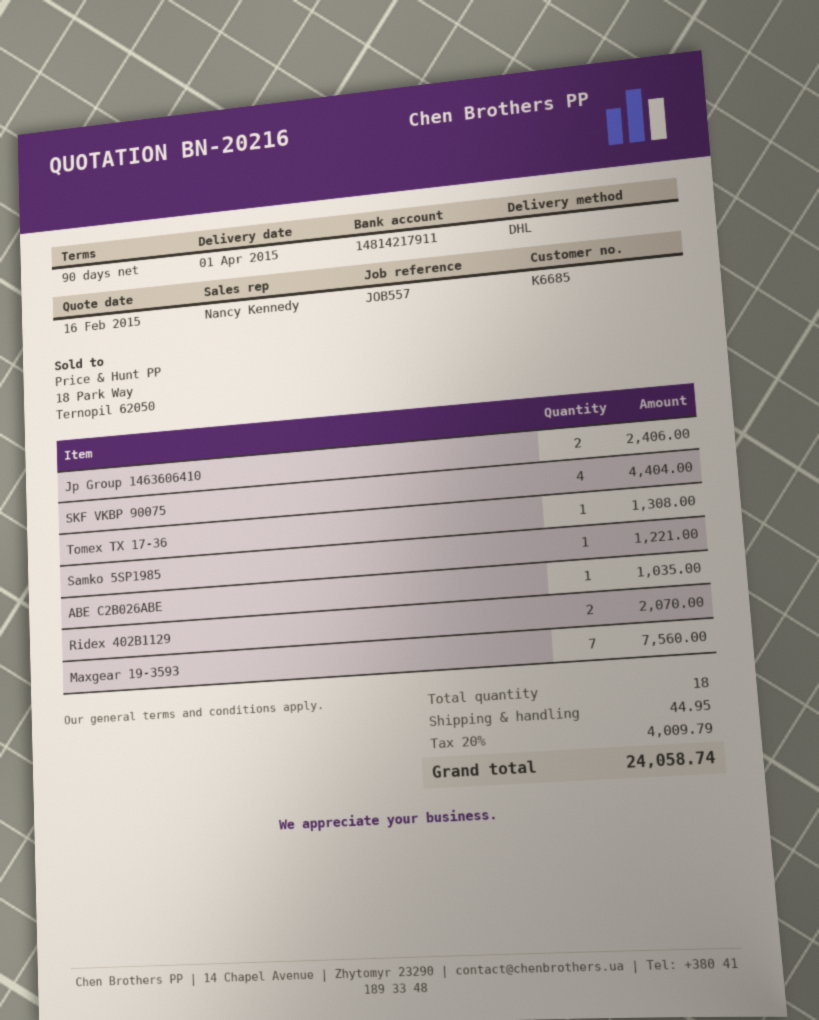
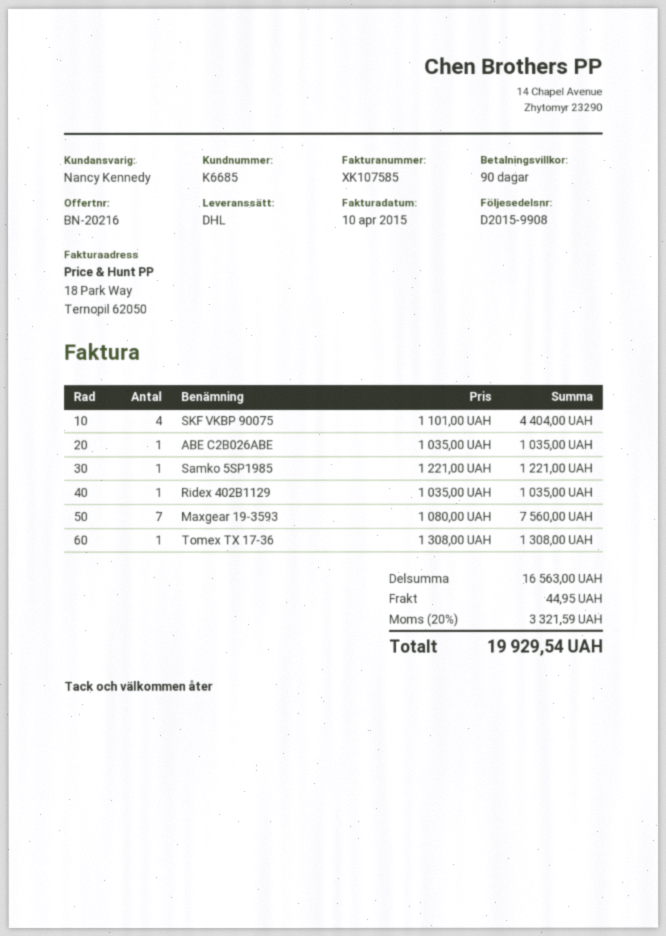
Jp Group 1463606410: 2 for 2406.00 -> none
Ridex 402B1129: 2 for 2070.00 -> 1 for 1035.00
tax: 20% = 4009.79 -> 20% = 3321.59
total: 24058.74 -> 19929.54

